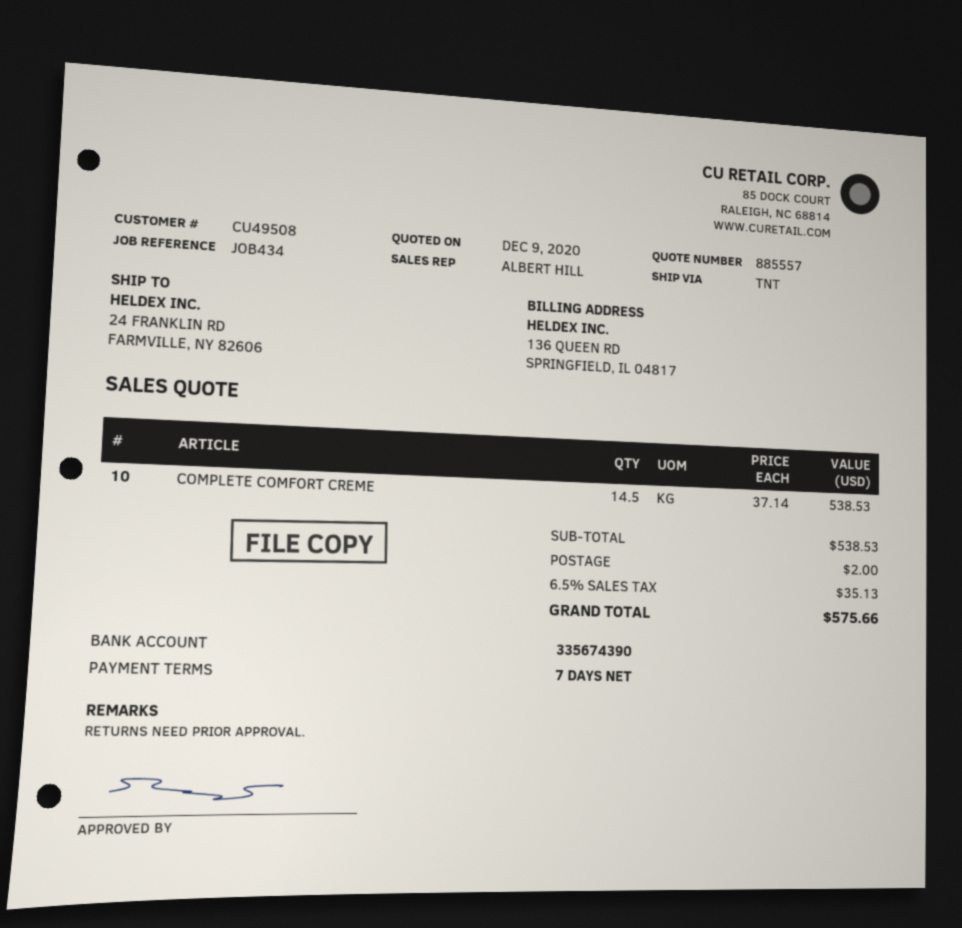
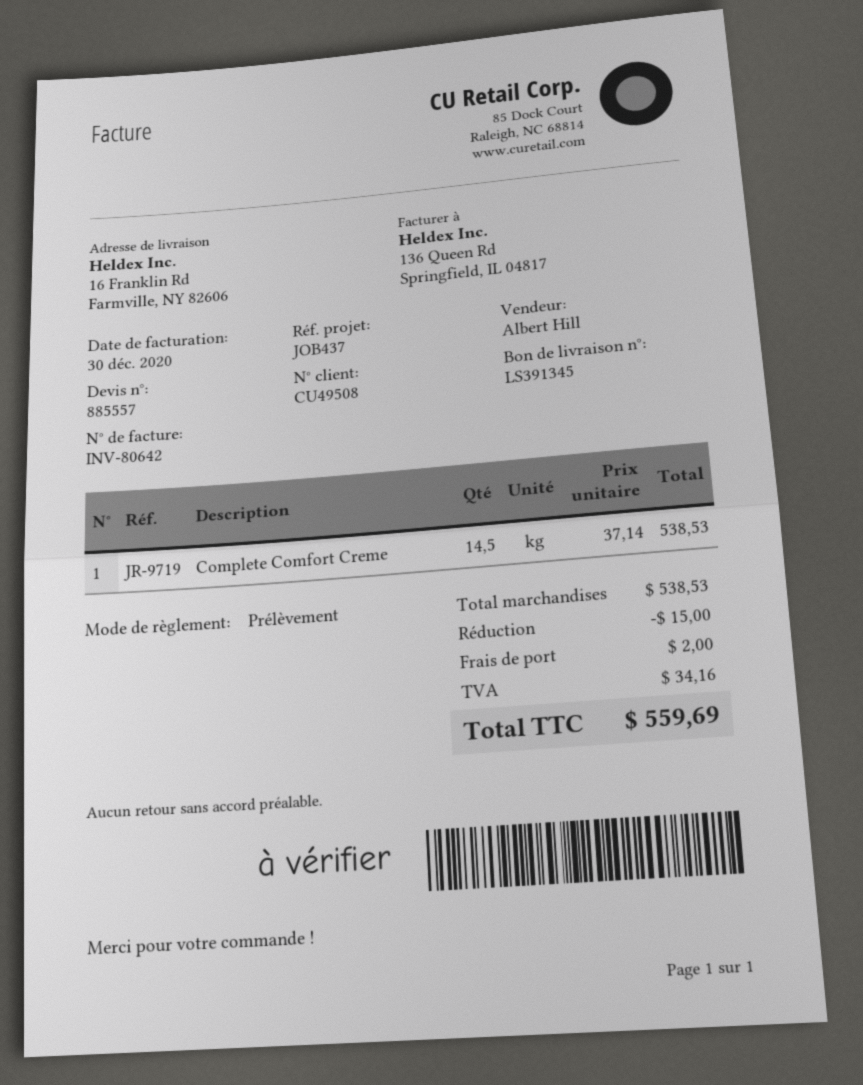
reference: JOB434 -> JOB437
ship to: 24 FRANKLIN RD, FARMVILLE, NY 82606 -> 16 Franklin Rd, Farmville, NY 82606
discount: none -> 15.00
tax: 35.13 -> 34.16
total: 575.66 -> 559.69

